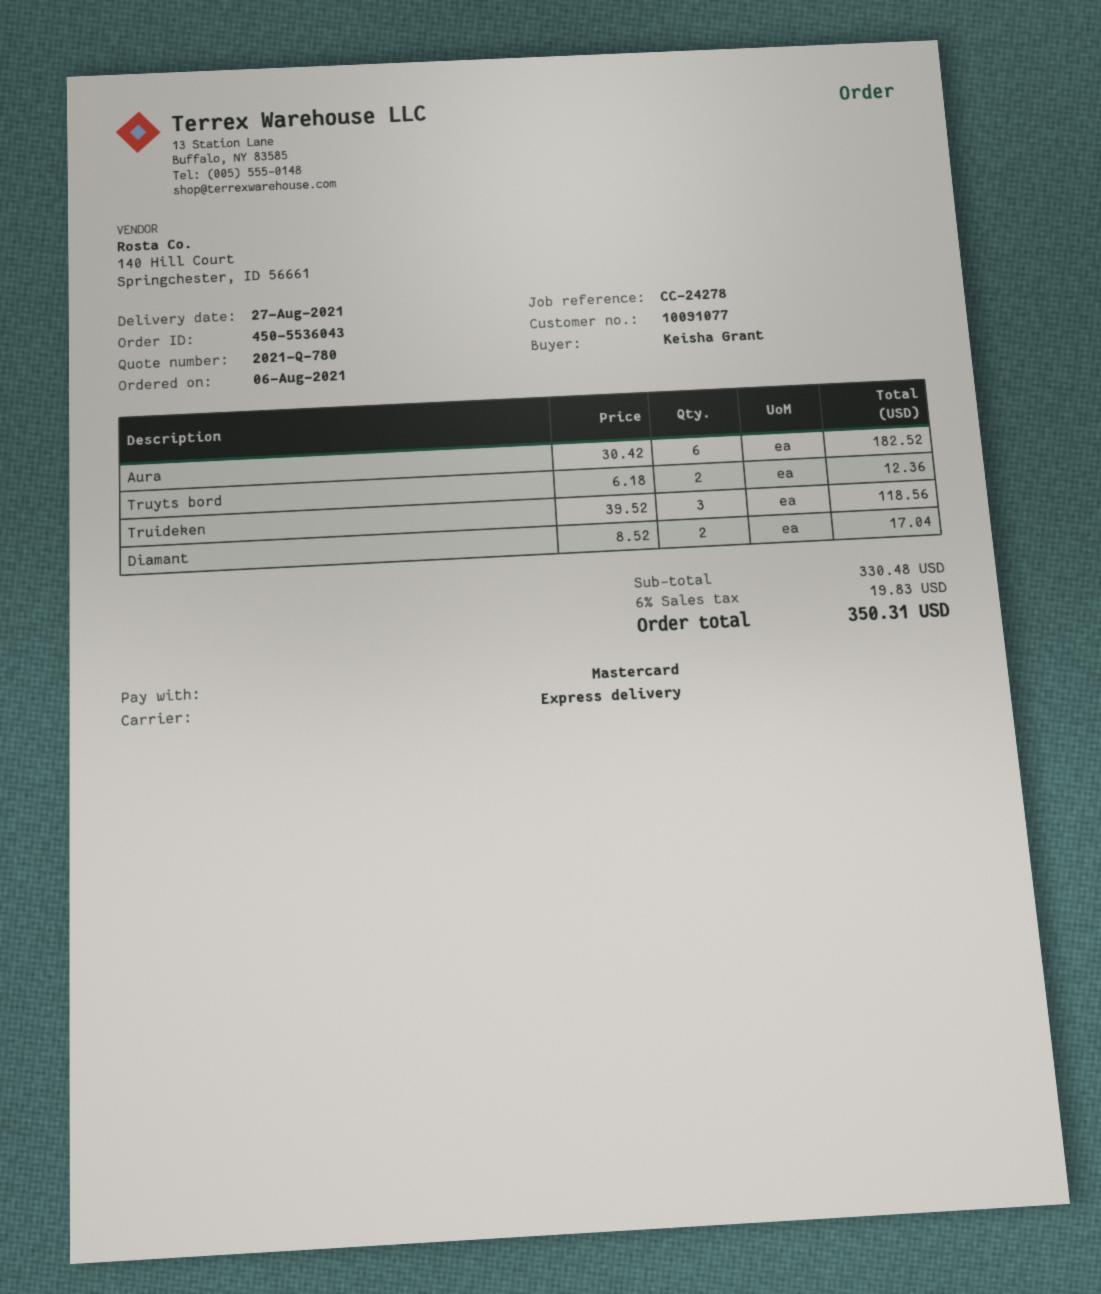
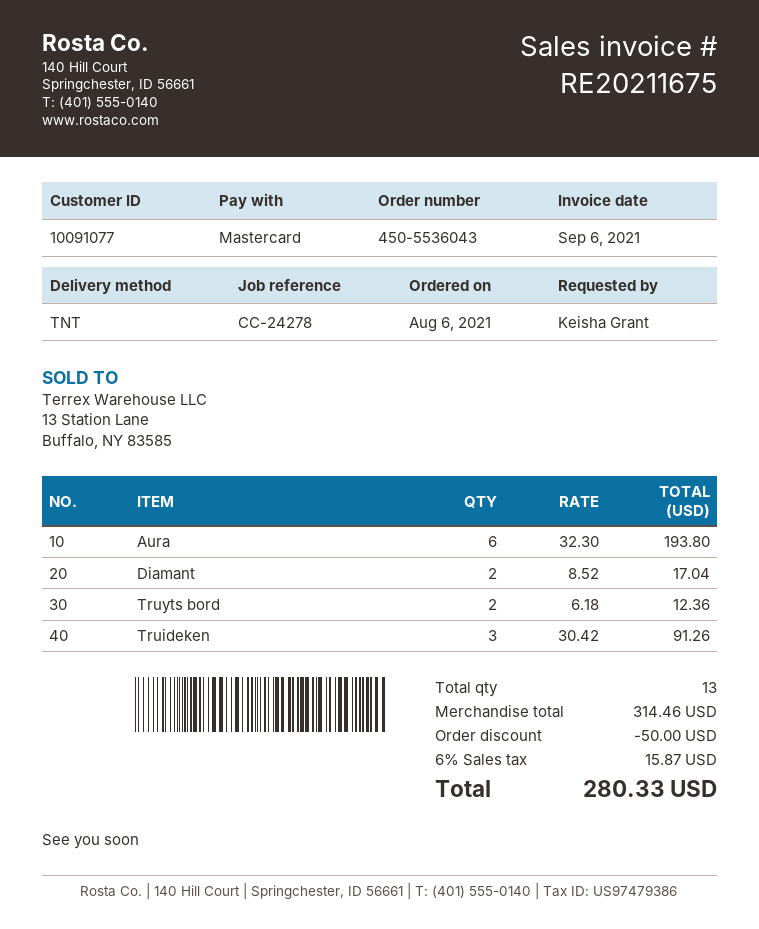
shipping method: express -> TNT
Aura: 6 x 30.42 = 182.52 -> 6 x 32.30 = 193.80
Truideken: 3 x 39.52 = 118.56 -> 3 x 30.42 = 91.26
subtotal: 330.48 -> 314.46
discount: none -> 50.00
tax: 6% = 19.83 -> 6% = 15.87
total: 350.31 -> 280.33

